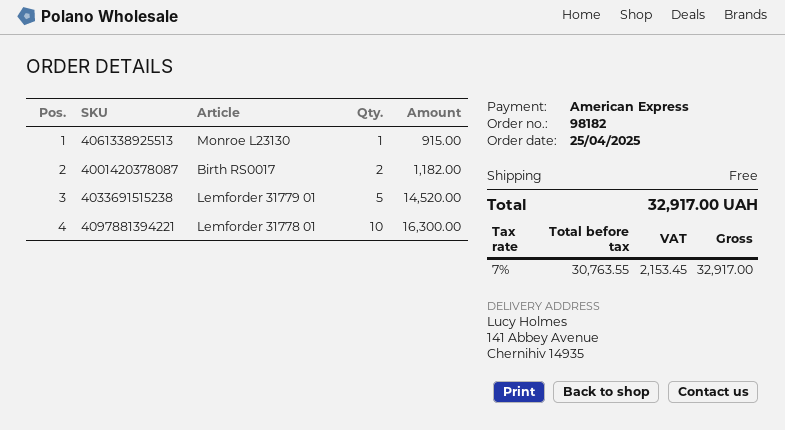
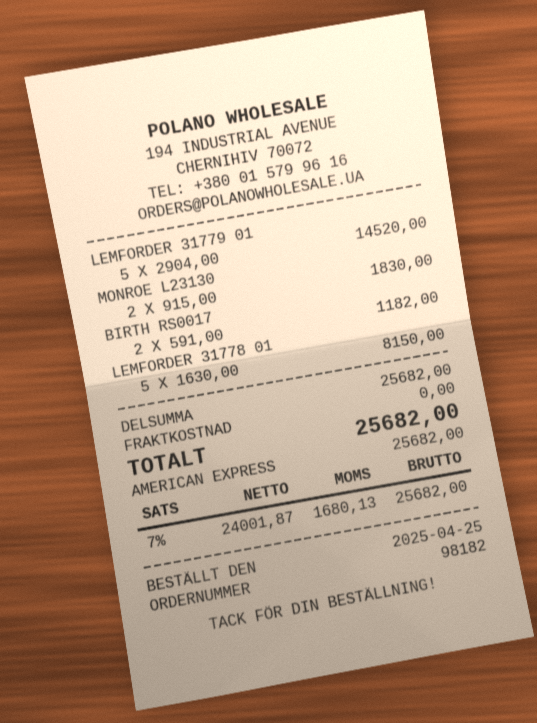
Monroe L23130: 1 for 915.00 -> 2 for 1830.00
Lemforder 31778 01: 10 for 16300.00 -> 5 for 8150.00
net: 30763.55 -> 24001.87
tax: 7% = 2153.45 -> 7% = 1680.13
total: 32917.00 -> 25682.00

